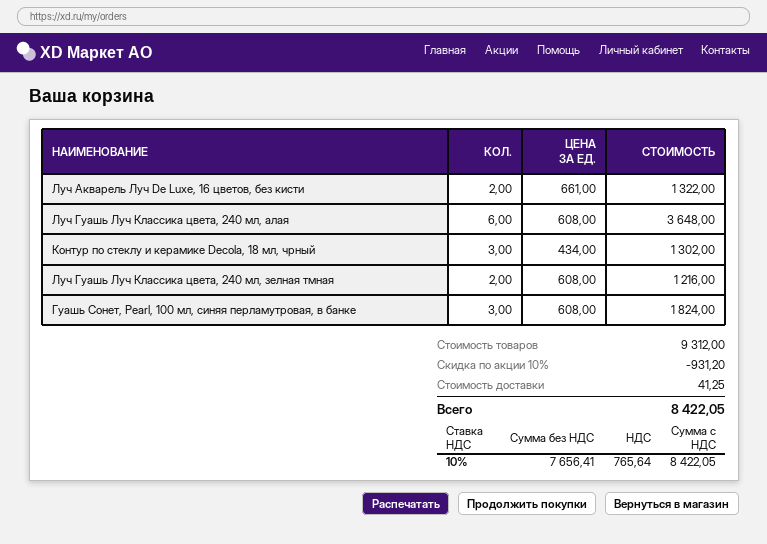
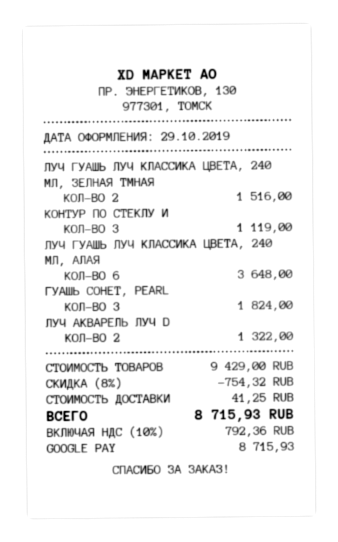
Контур по стеклу и керамике Decola, 18 мл, чрный: 3 for 1302.00 -> 3 for 1119.00
Луч Гуашь Луч Классика цвета, 240 мл, зелная тмная: 2 for 1216.00 -> 2 for 1516.00
subtotal: 9312.00 -> 9429.00
discount: 10% = 931.20 -> 8% = 754.32
tax: 10% = 765.64 -> 10% = 792.36
total: 8422.05 -> 8715.93

